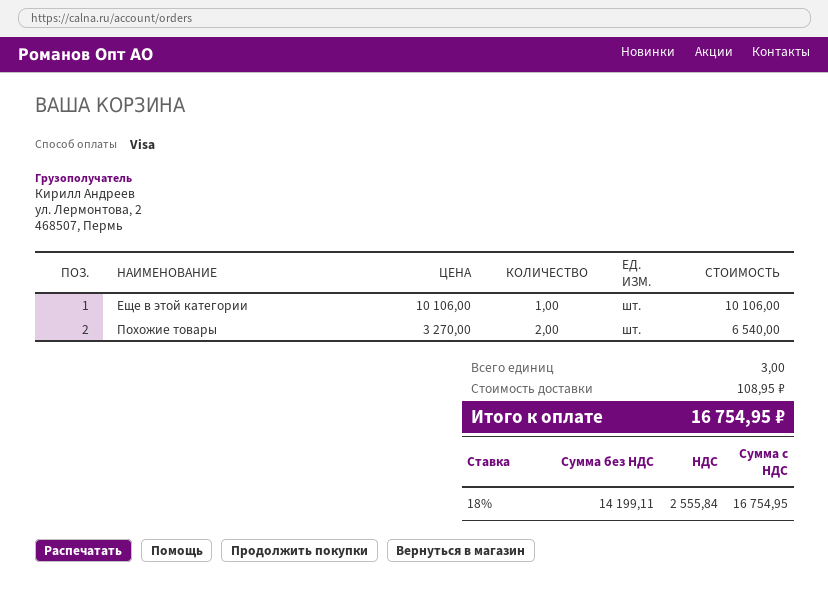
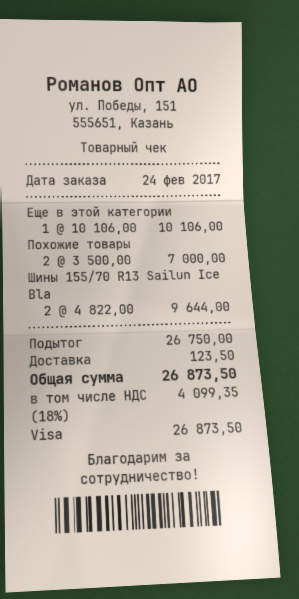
Похожие товары: 2 x 3270.00 = 6540.00 -> 2 x 3500.00 = 7000.00
Шины 155/70 R13 Sailun Ice Bla: none -> 2 x 4822.00 = 9644.00
shipping: 108.95 -> 123.50
tax: 18% = 2555.84 -> 18% = 4099.35
total: 16754.95 -> 26873.50

